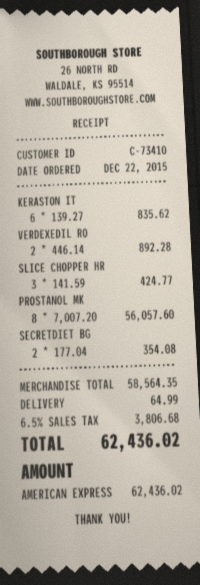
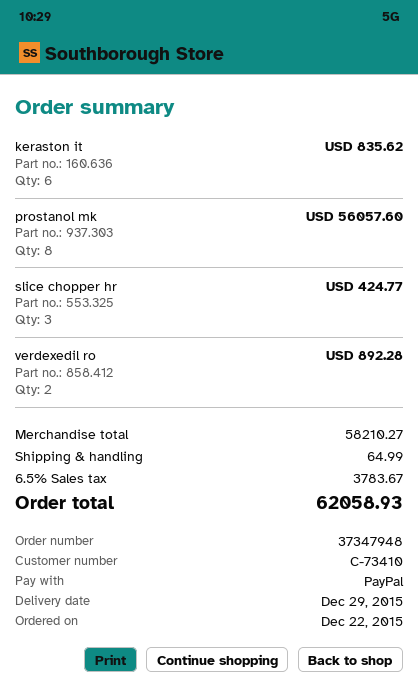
payment method: American Express -> PayPal
SECRETDIET BG: 2 for 354.08 -> none
subtotal: 58564.35 -> 58210.27
tax: 6.5% = 3806.68 -> 6.5% = 3783.67
total: 62436.02 -> 62058.93

